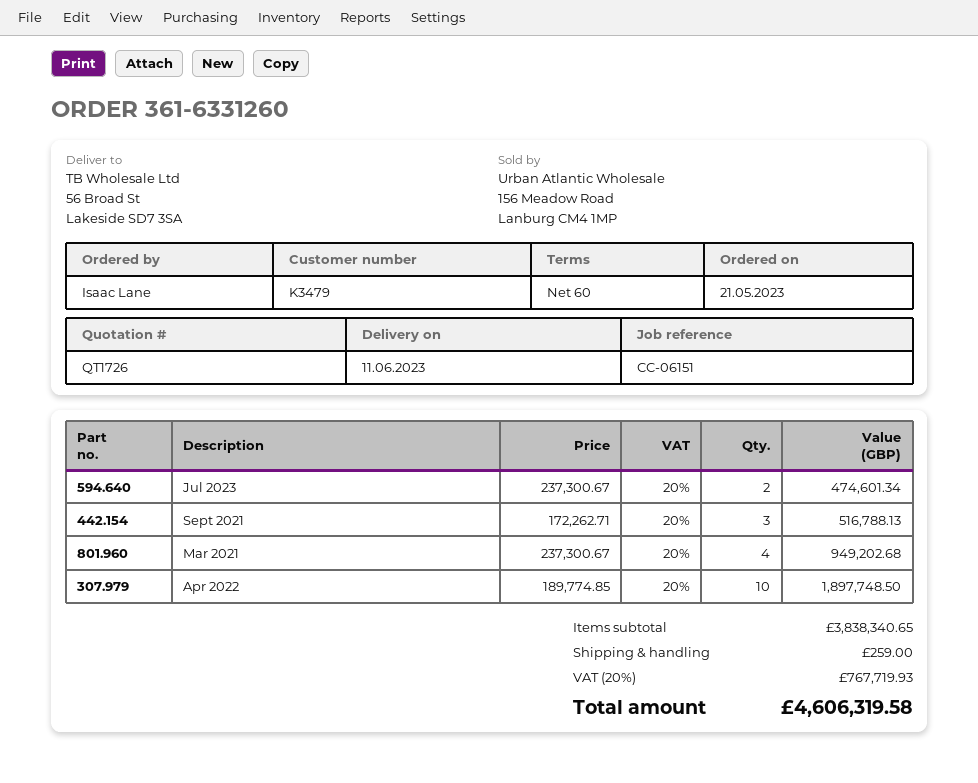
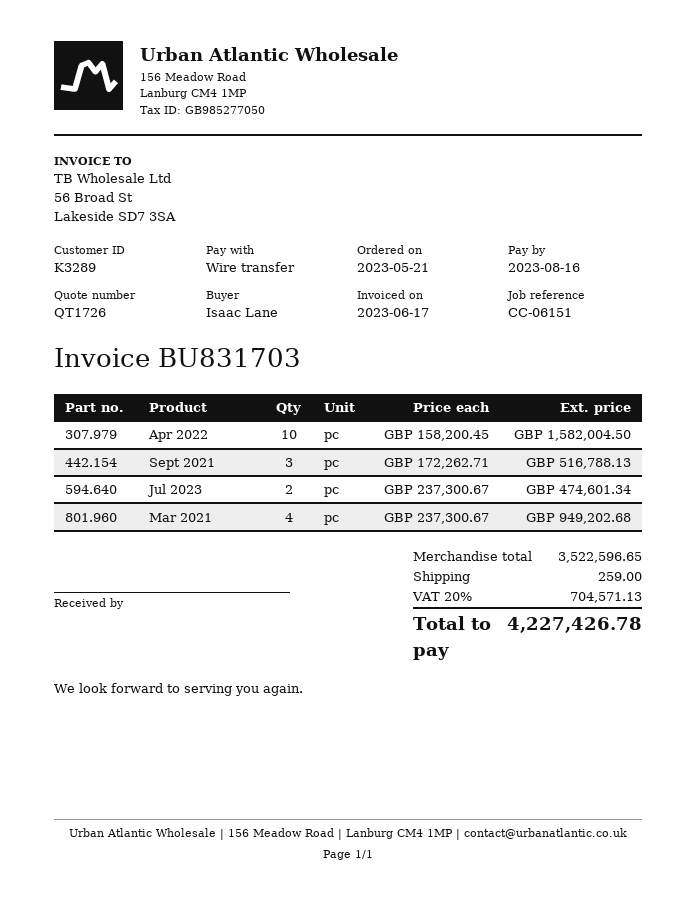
customer number: K3479 -> K3289
Apr 2022: 10 x 189774.85 = 1897748.50 -> 10 x 158200.45 = 1582004.50
subtotal: 3838340.65 -> 3522596.65
tax: 20% = 767719.93 -> 20% = 704571.13
total: 4606319.58 -> 4227426.78

